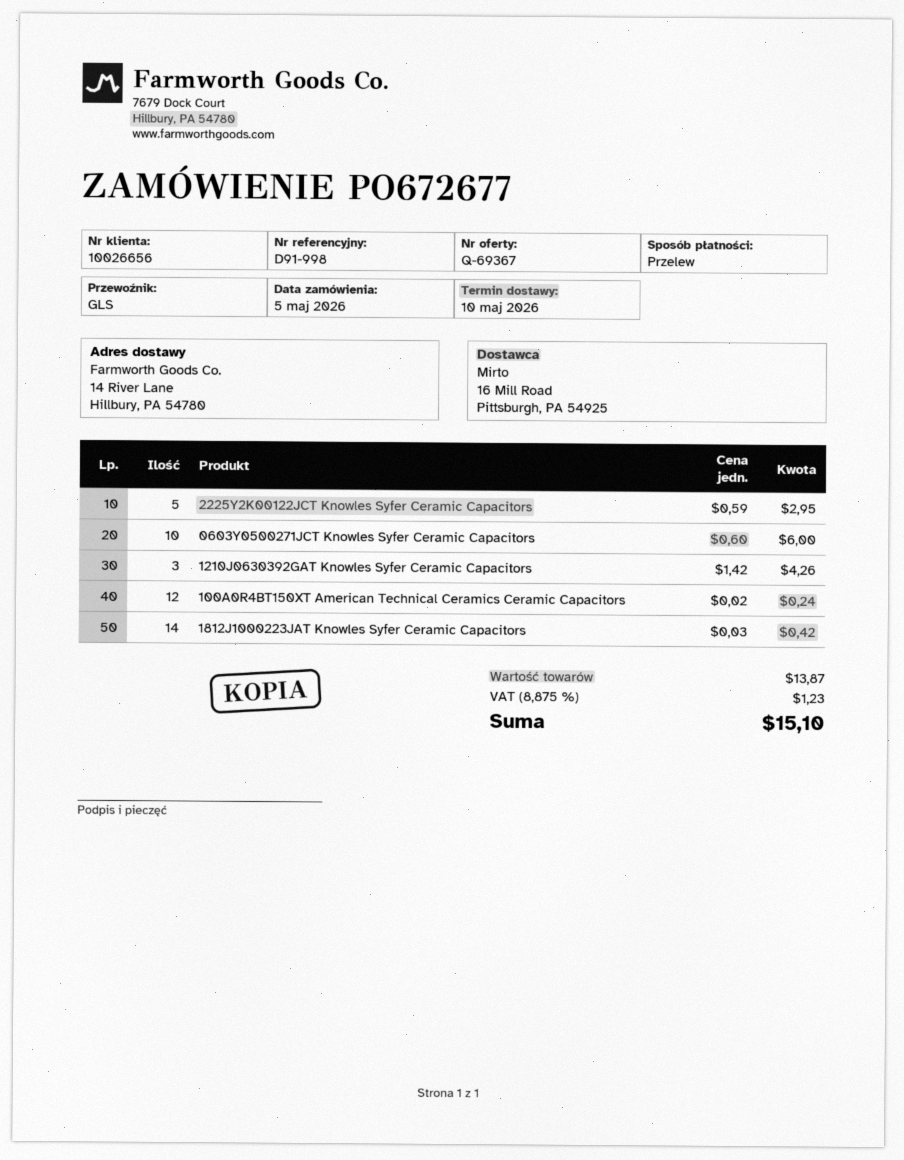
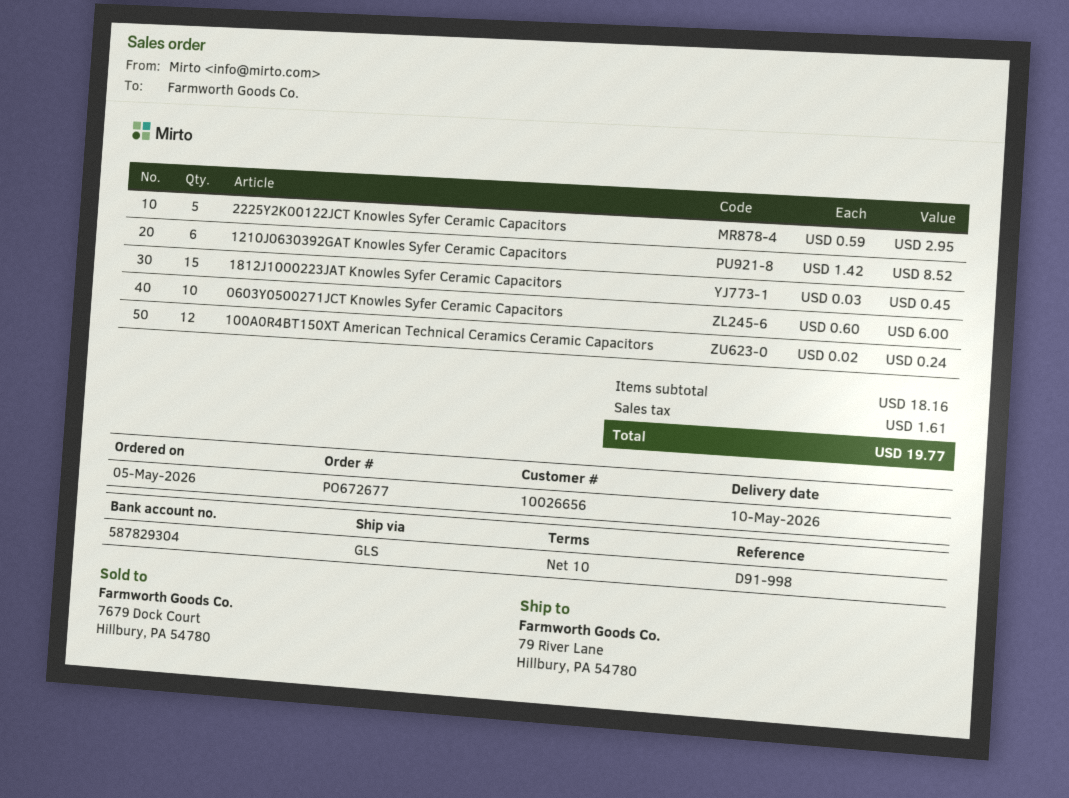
ship to: 14 River Lane, Hillbury, PA 54780 -> 79 River Lane, Hillbury, PA 54780
1210J0630392GAT Knowles Syfer Ceramic Capacitors: 3 x 1.42 = 4.26 -> 6 x 1.42 = 8.52
1812J1000223JAT Knowles Syfer Ceramic Capacitors: 14 x 0.03 = 0.42 -> 15 x 0.03 = 0.45
subtotal: 13.87 -> 18.16
tax: 1.23 -> 1.61
total: 15.10 -> 19.77

